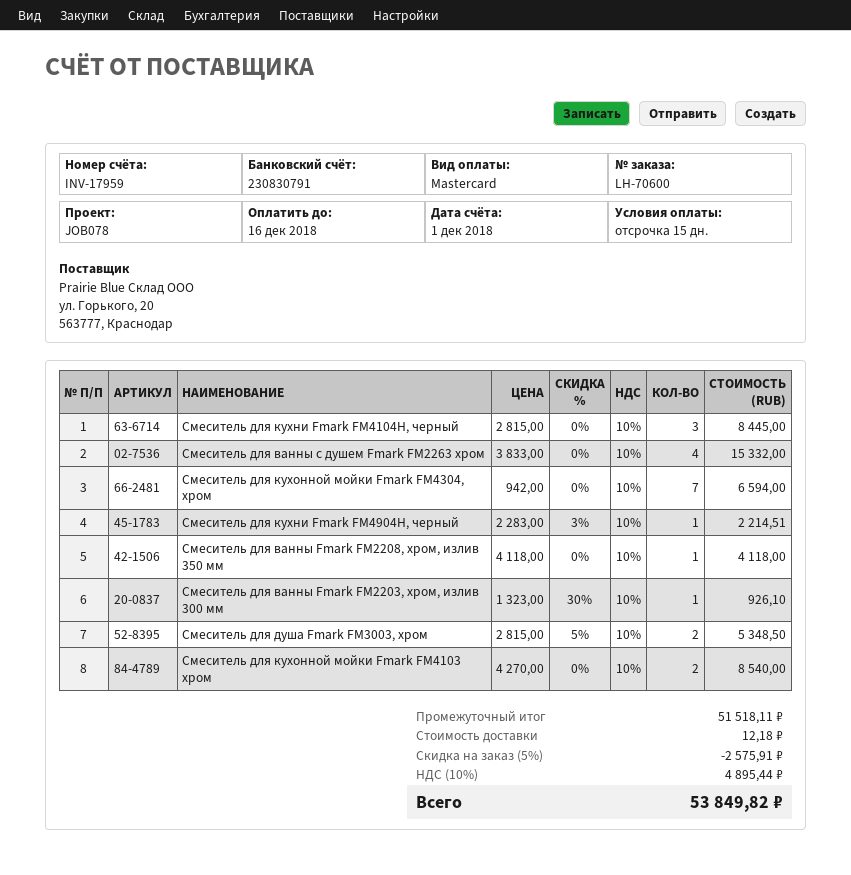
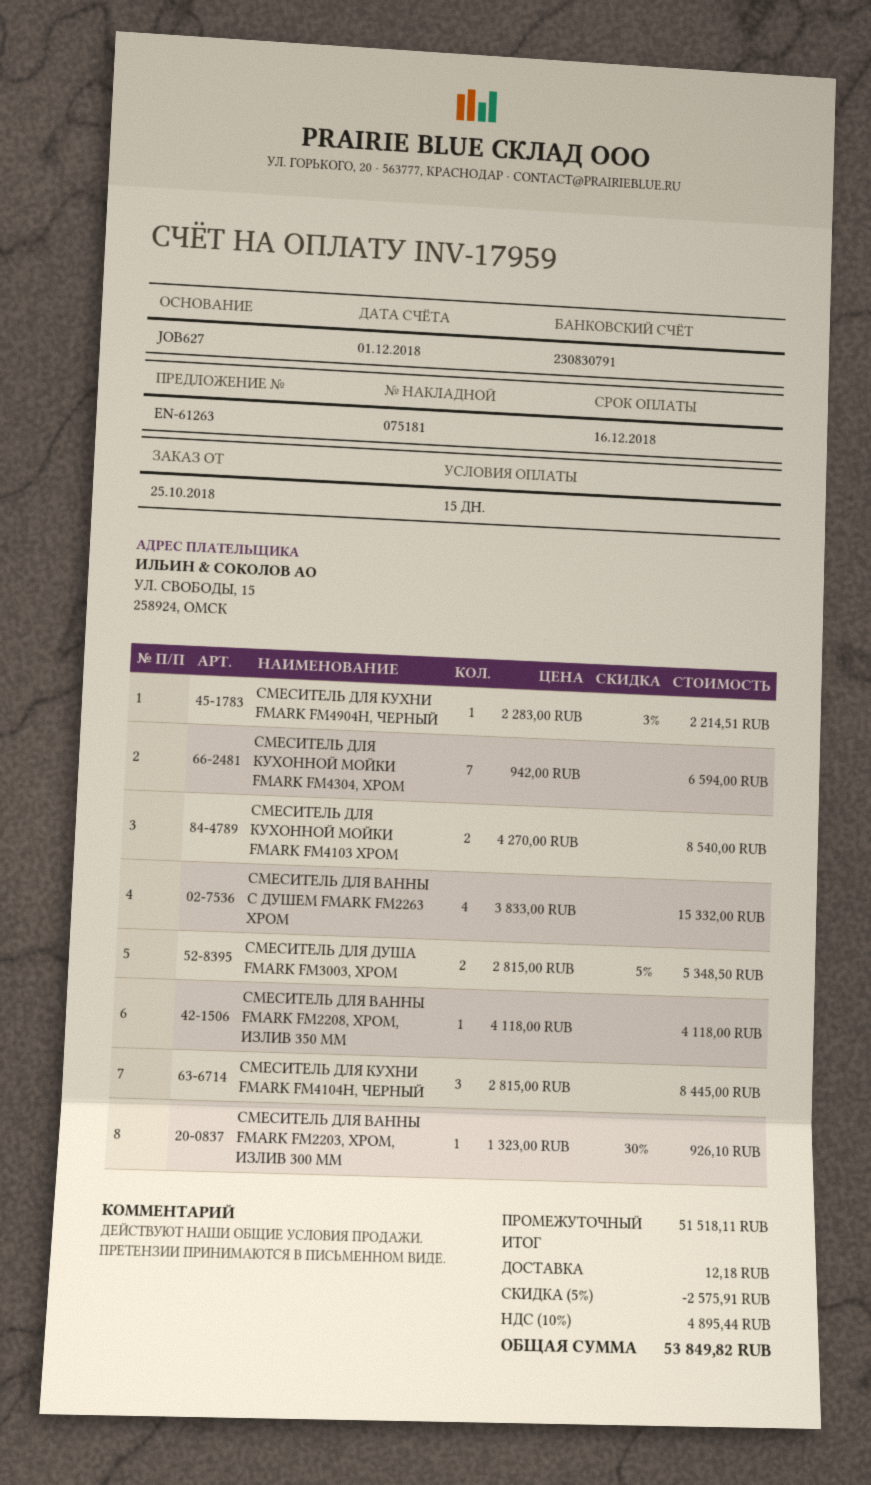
reference: JOB078 -> JOB627

